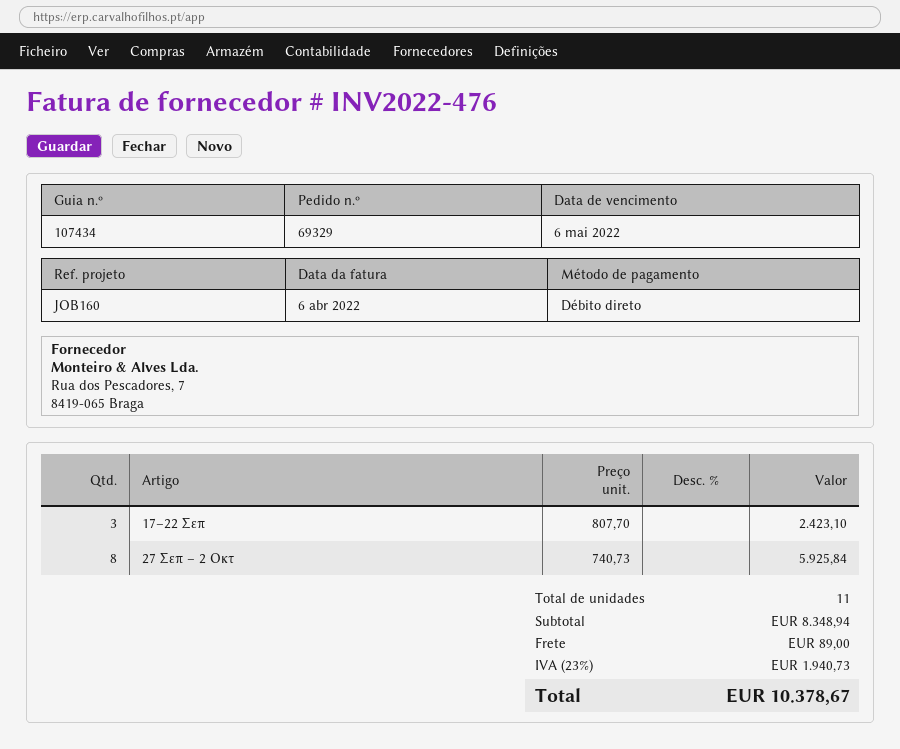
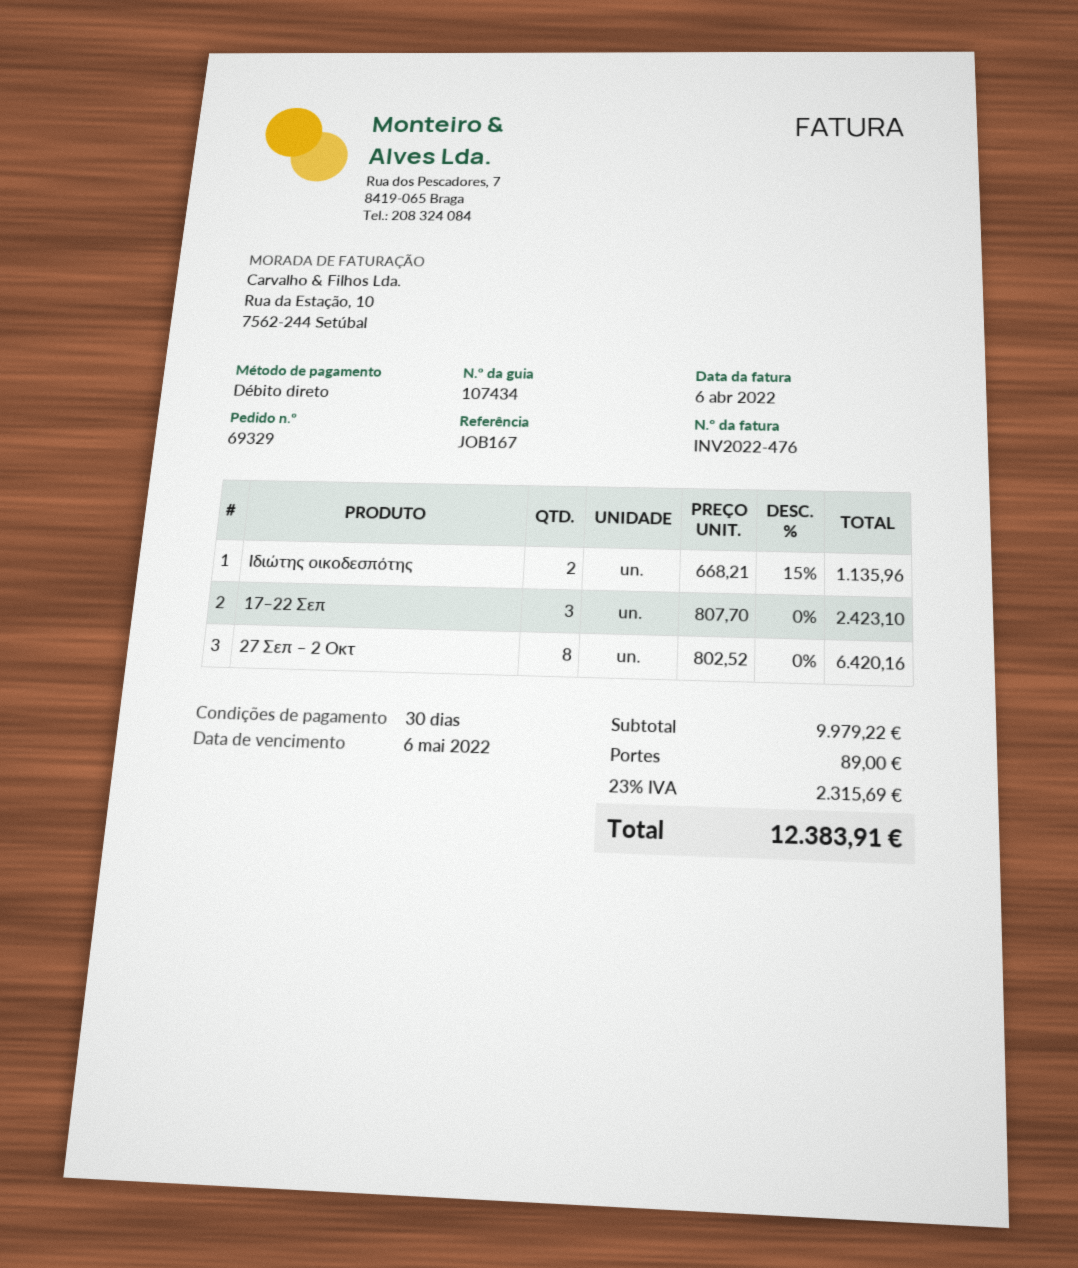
reference: JOB160 -> JOB167
27 Σεπ – 2 Οκτ: 8 x 740.73 = 5925.84 -> 8 x 802.52 = 6420.16
Ιδιώτης οικοδεσπότης: none -> 2 x 668.21 - 15% = 1135.96
subtotal: 8348.94 -> 9979.22
tax: 23% = 1940.73 -> 23% = 2315.69
total: 10378.67 -> 12383.91

